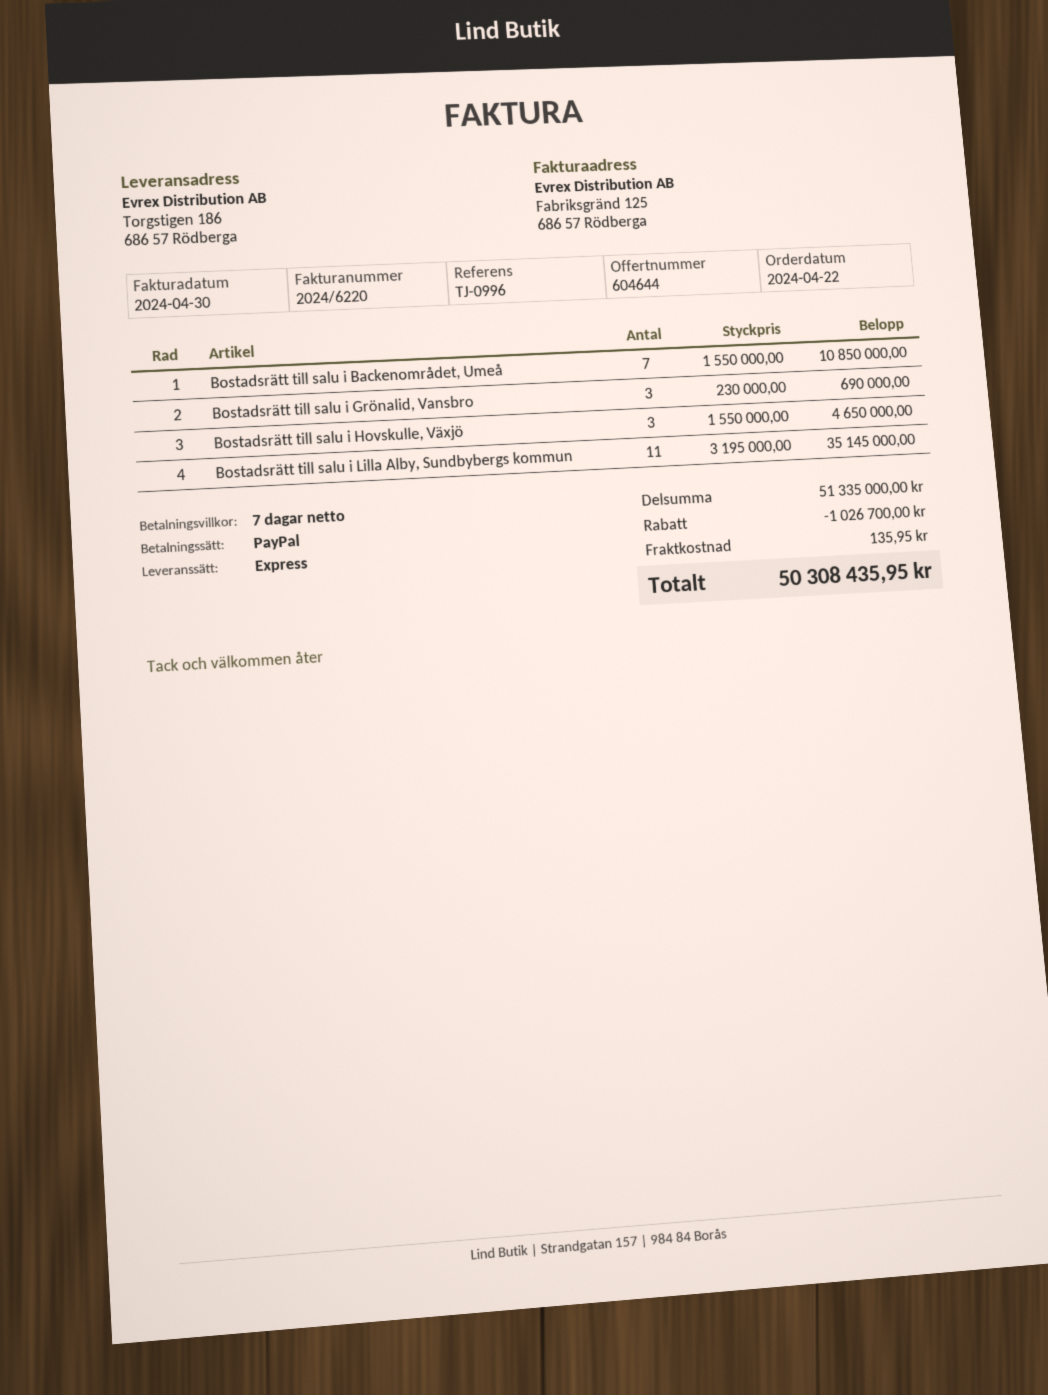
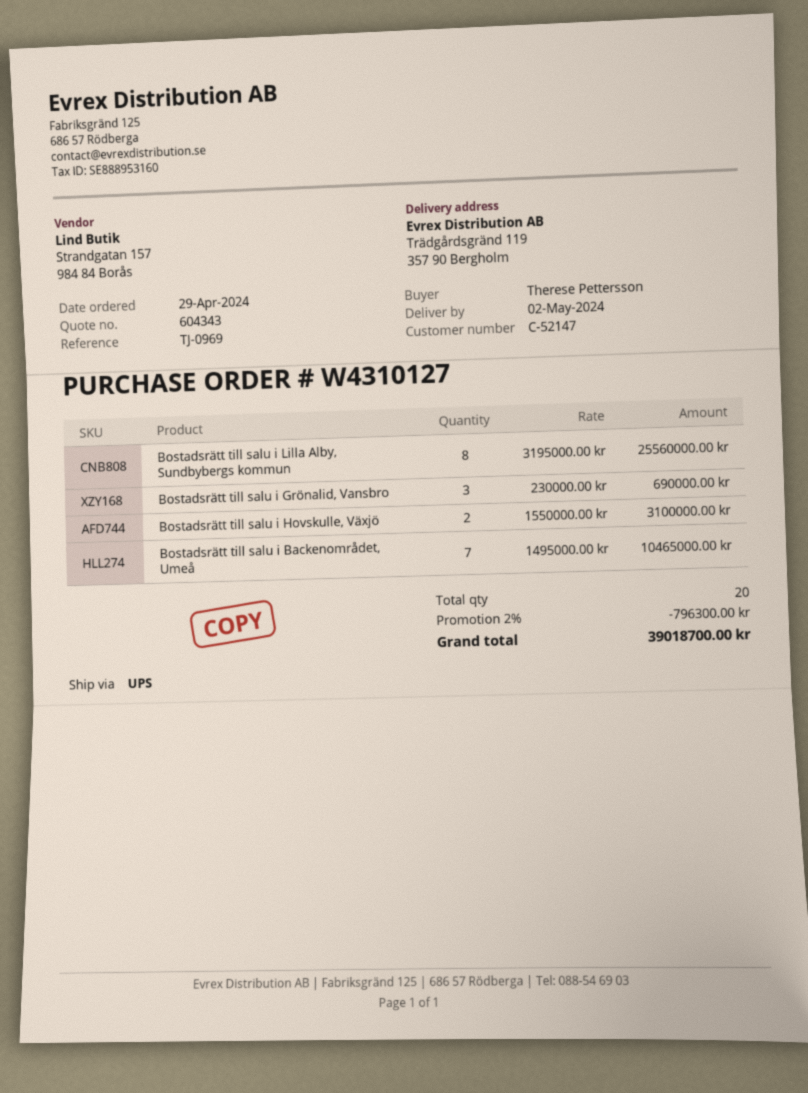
quote number: 604644 -> 604343
order date: 2024-04-22 -> 2024-04-29
reference: TJ-0996 -> TJ-0969
shipping method: express -> UPS
ship to: Torgstigen 186, 686 57 Rödberga -> Trädgårdsgränd 119, 357 90 Bergholm
Bostadsrätt till salu i Backenområdet, Umeå: 7 x 1550000.00 = 10850000.00 -> 7 x 1495000.00 = 10465000.00
Bostadsrätt till salu i Hovskulle, Växjö: 3 x 1550000.00 = 4650000.00 -> 2 x 1550000.00 = 3100000.00
Bostadsrätt till salu i Lilla Alby, Sundbybergs kommun: 11 x 3195000.00 = 35145000.00 -> 8 x 3195000.00 = 25560000.00
discount: 1026700.00 -> 796300.00
shipping: 135.95 -> none
total: 50308435.95 -> 39018700.00

